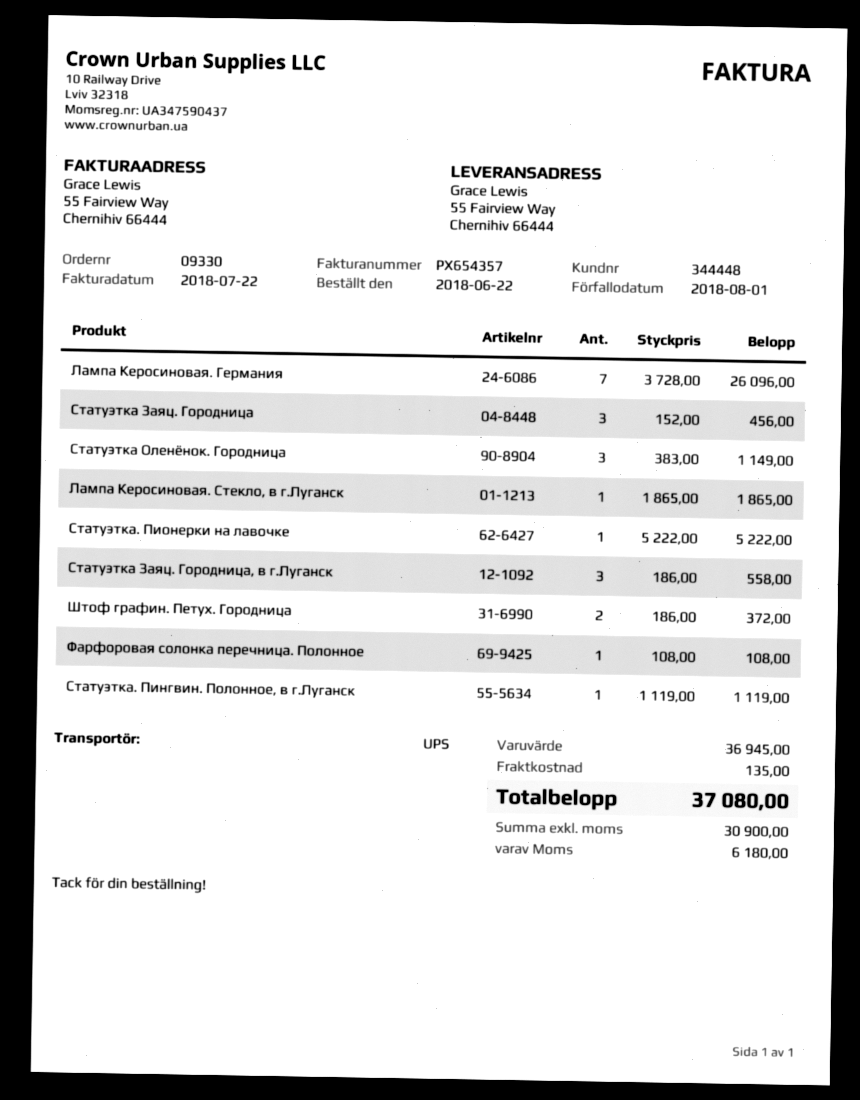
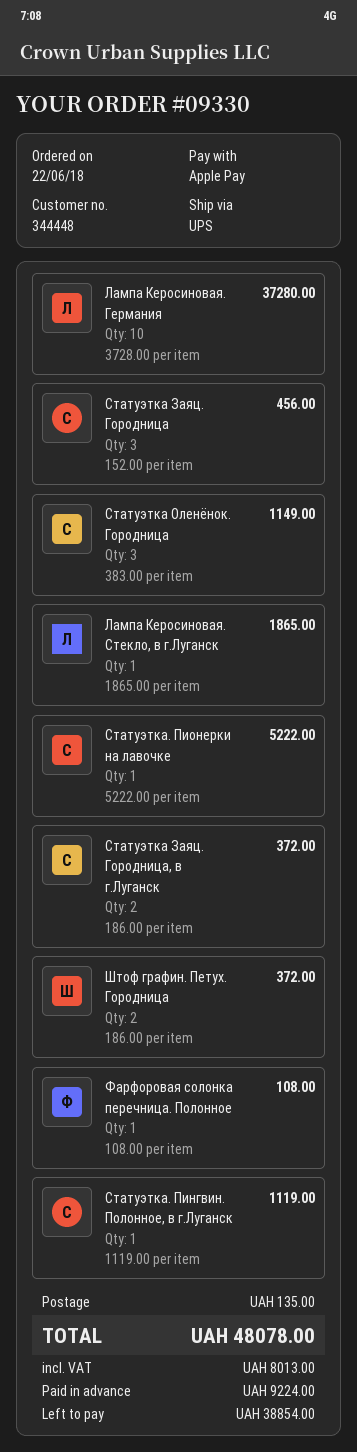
Лампа Керосиновая. Германия: 7 x 3728.00 = 26096.00 -> 10 x 3728.00 = 37280.00
Статуэтка Заяц. Городница, в г.Луганск: 3 x 186.00 = 558.00 -> 2 x 186.00 = 372.00
tax: 6180.00 -> 8013.00
total: 37080.00 -> 48078.00

